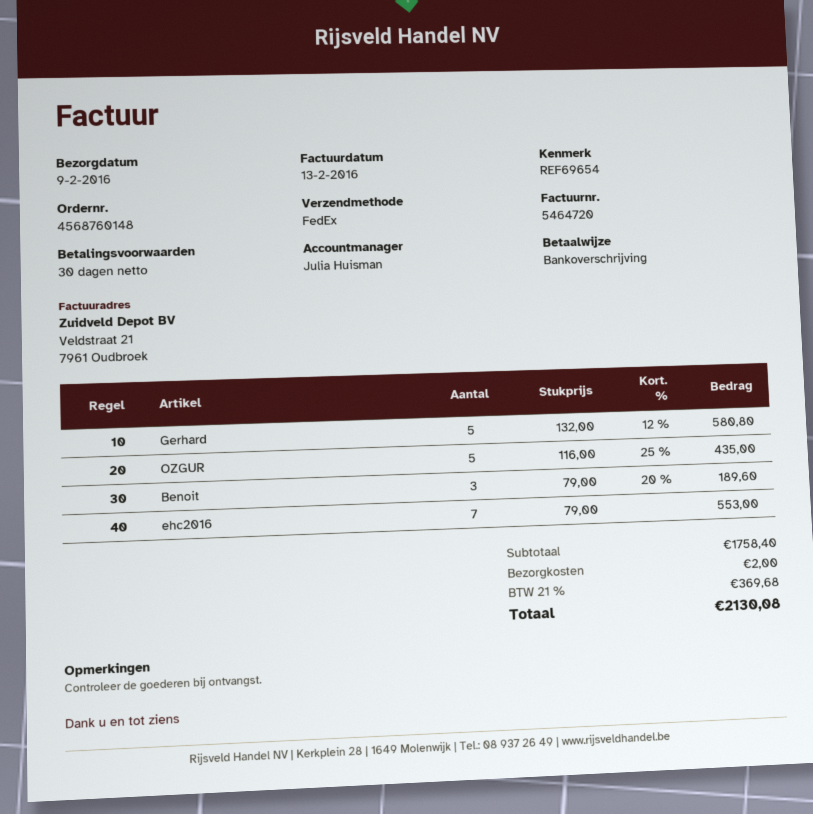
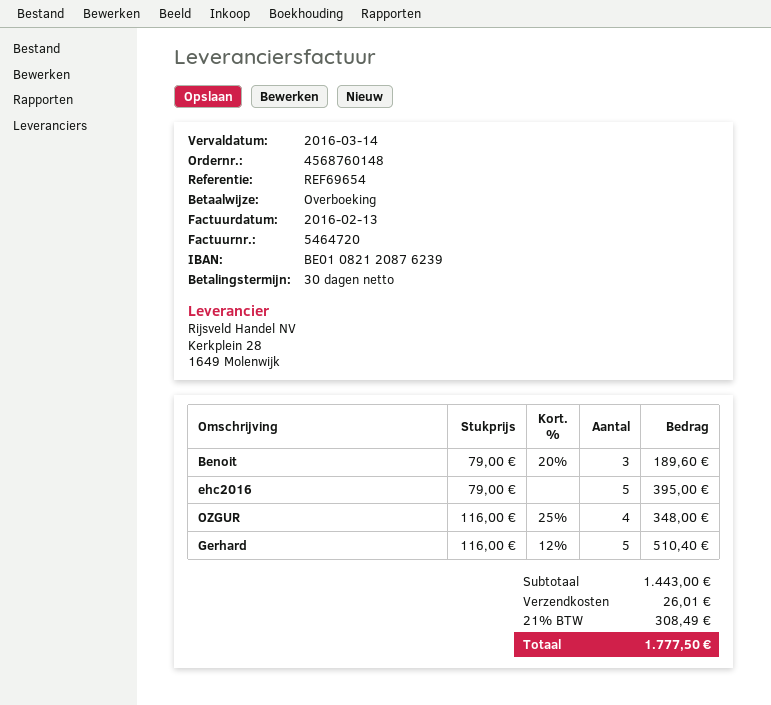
Gerhard: 5 x 132.00 - 12% = 580.80 -> 5 x 116.00 - 12% = 510.40
OZGUR: 5 x 116.00 - 25% = 435.00 -> 4 x 116.00 - 25% = 348.00
ehc2016: 7 x 79.00 = 553.00 -> 5 x 79.00 = 395.00
subtotal: 1758.40 -> 1443.00
shipping: 2.00 -> 26.01
tax: 21% = 369.68 -> 21% = 308.49
total: 2130.08 -> 1777.50

